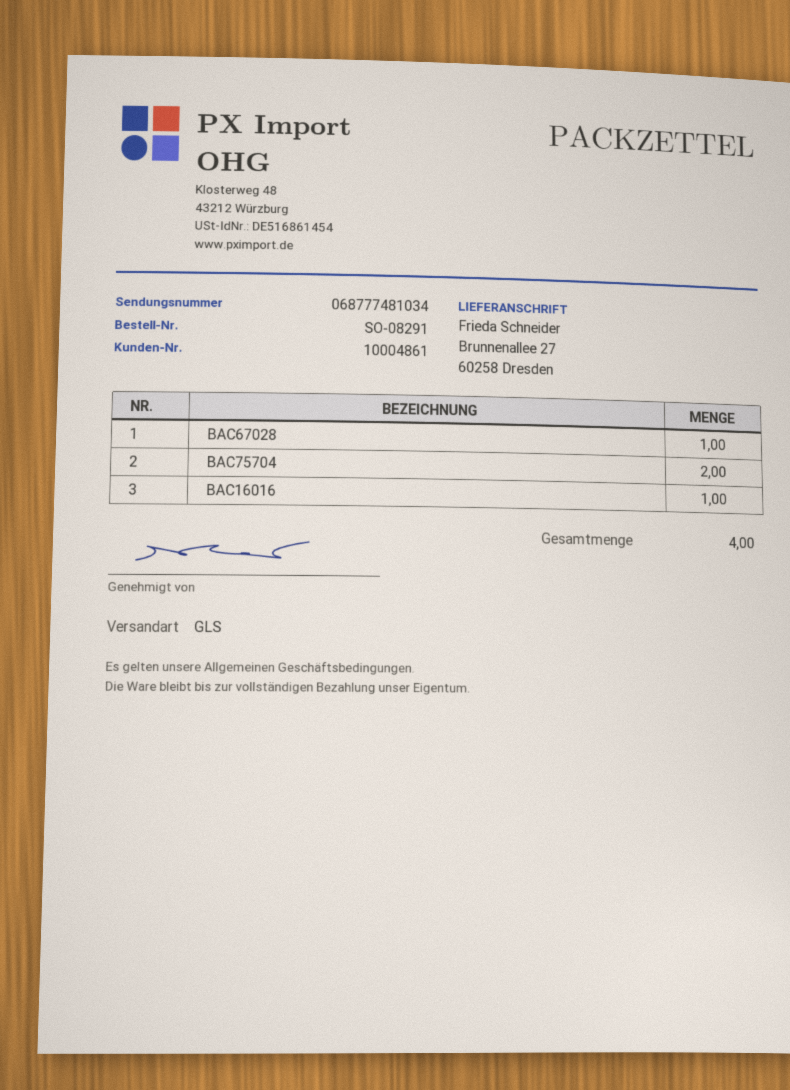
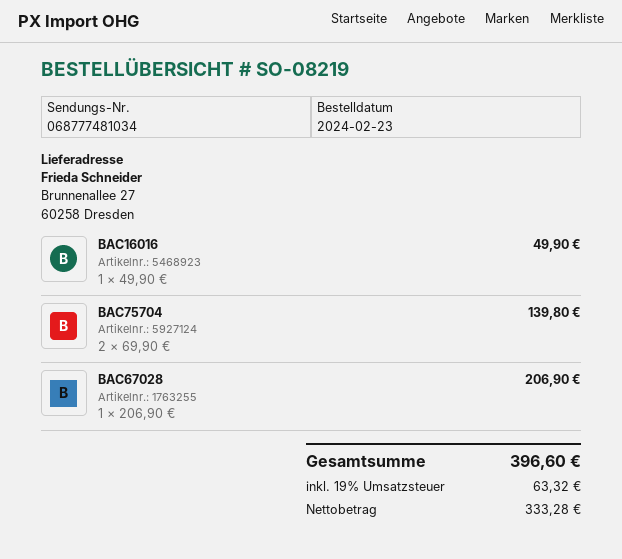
order number: SO-08291 -> SO-08219

